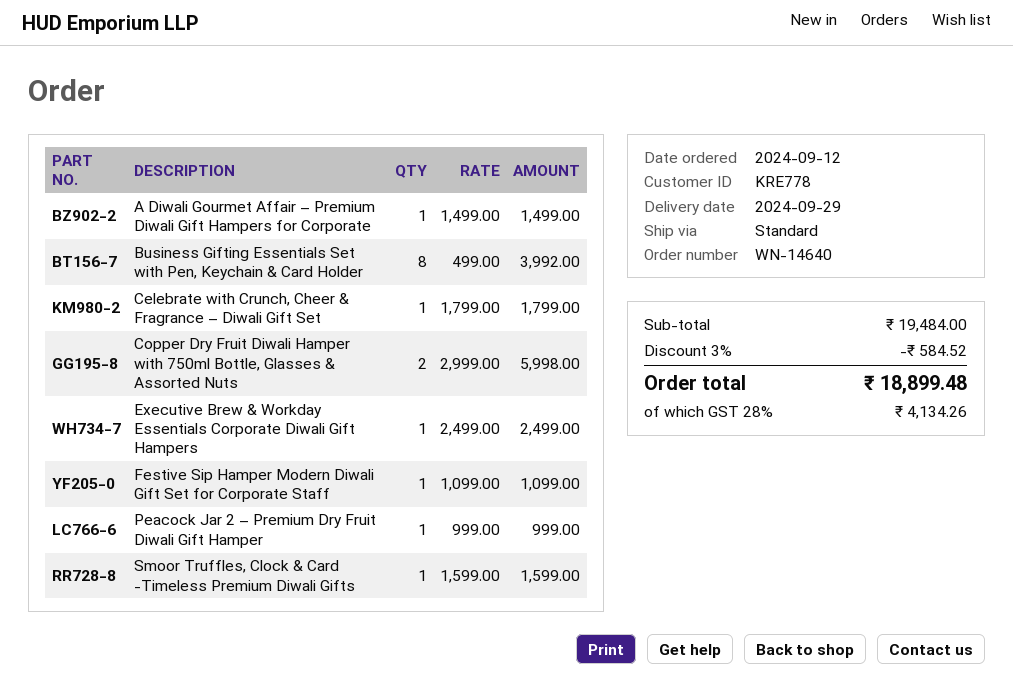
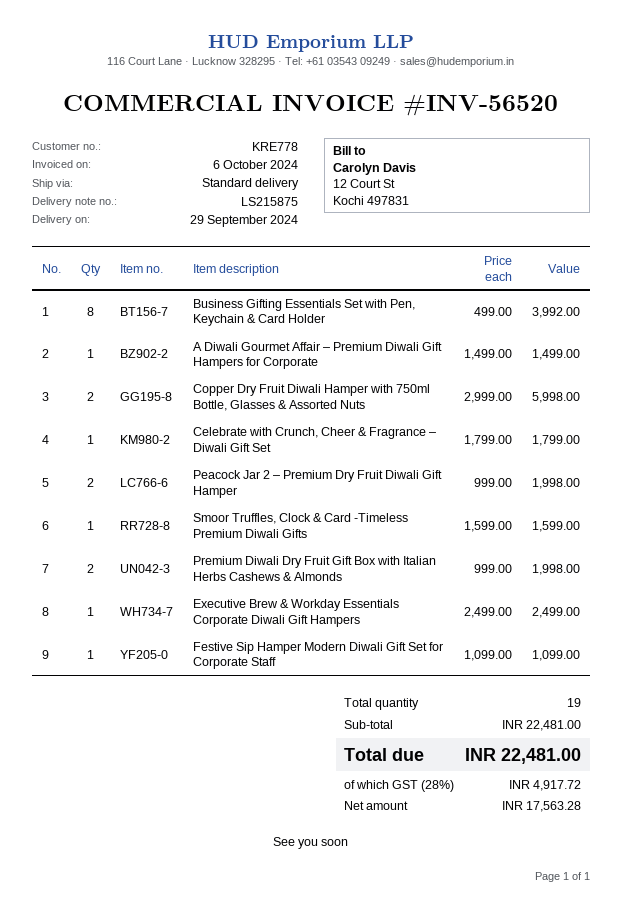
Peacock Jar 2 – Premium Dry Fruit Diwali Gift Hamper: 1 x 999.00 = 999.00 -> 2 x 999.00 = 1998.00
Premium Diwali Dry Fruit Gift Box with Italian Herbs Cashews & Almonds: none -> 2 x 999.00 = 1998.00
subtotal: 19484.00 -> 22481.00
discount: 3% = 584.52 -> none
tax: 28% = 4134.26 -> 28% = 4917.72
total: 18899.48 -> 22481.00

